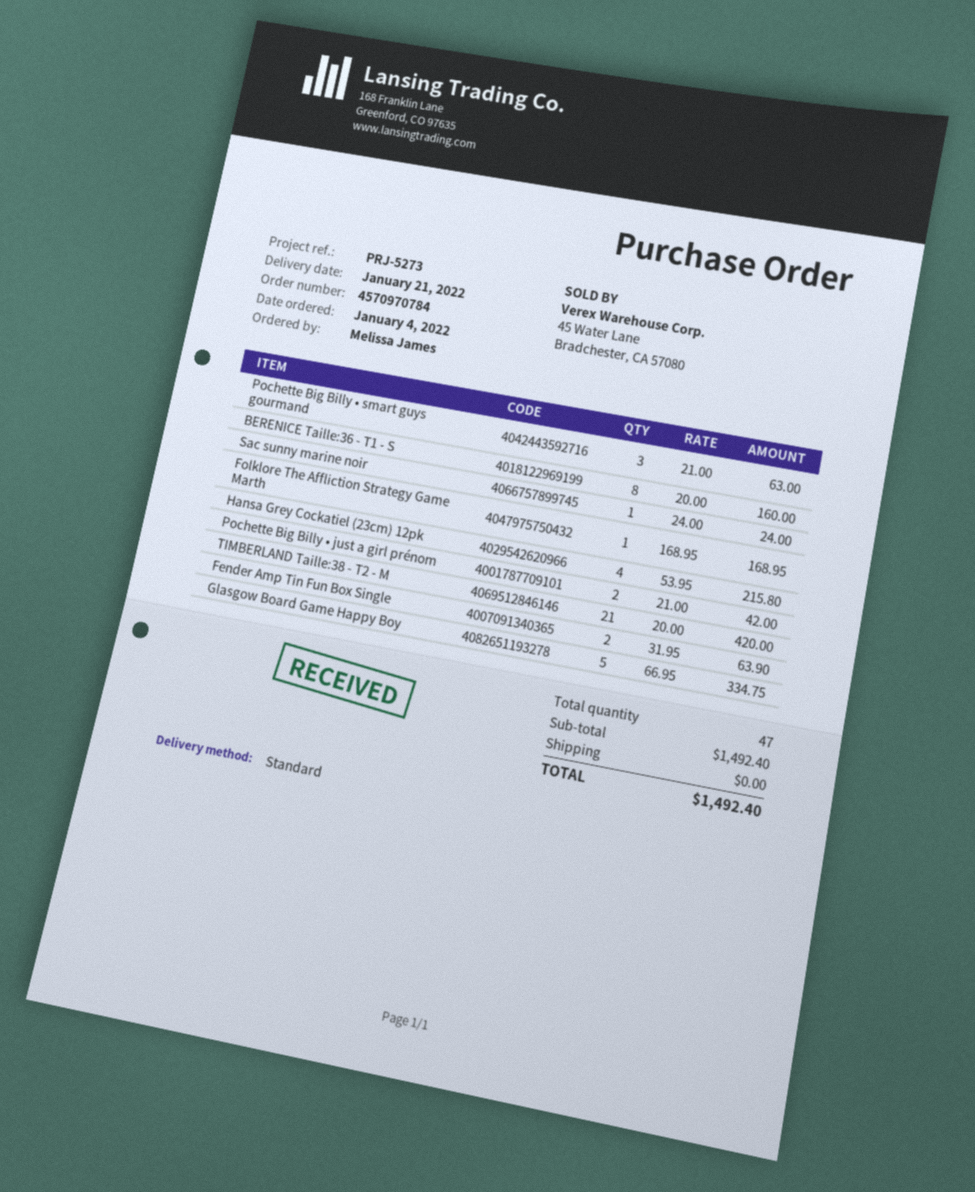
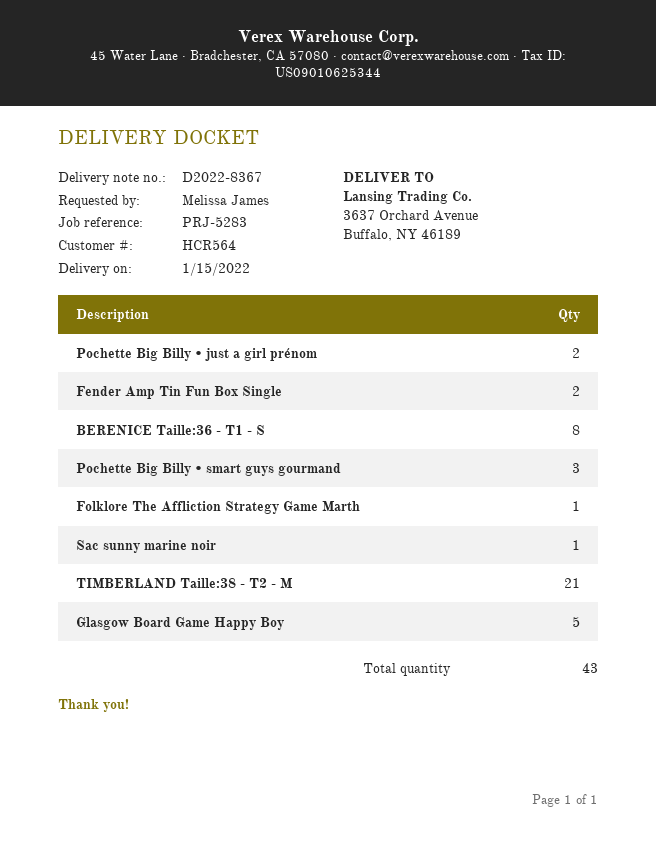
delivery date: 2022-01-21 -> 2022-01-15
reference: PRJ-5273 -> PRJ-5283
Hansa Grey Cockatiel (23cm) 12pk: 4 -> none
total quantity: 47 -> 43

